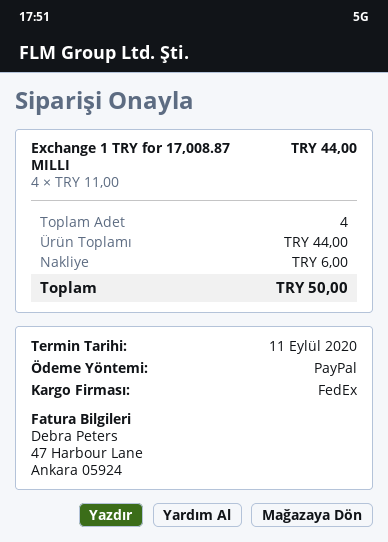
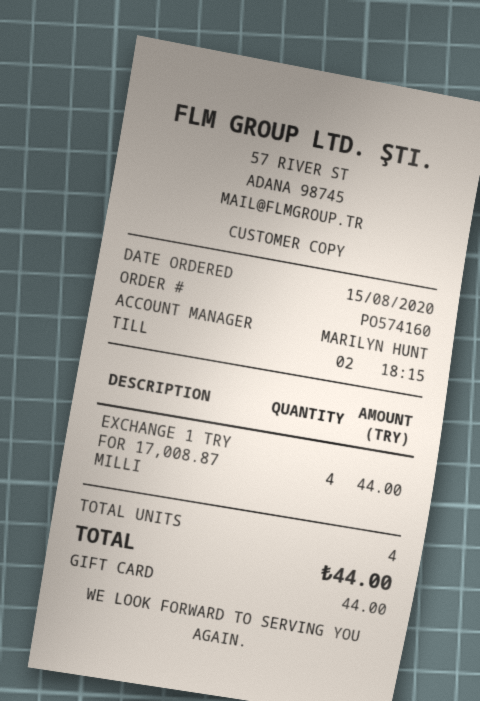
payment method: PayPal -> gift card
shipping: 6.00 -> none
total: 50.00 -> 44.00

